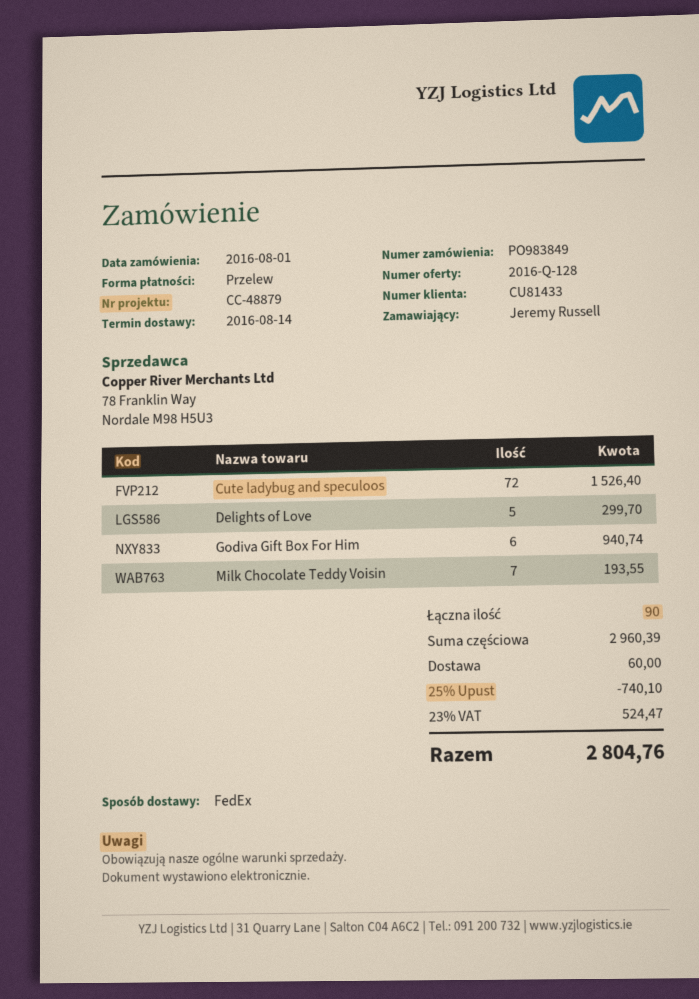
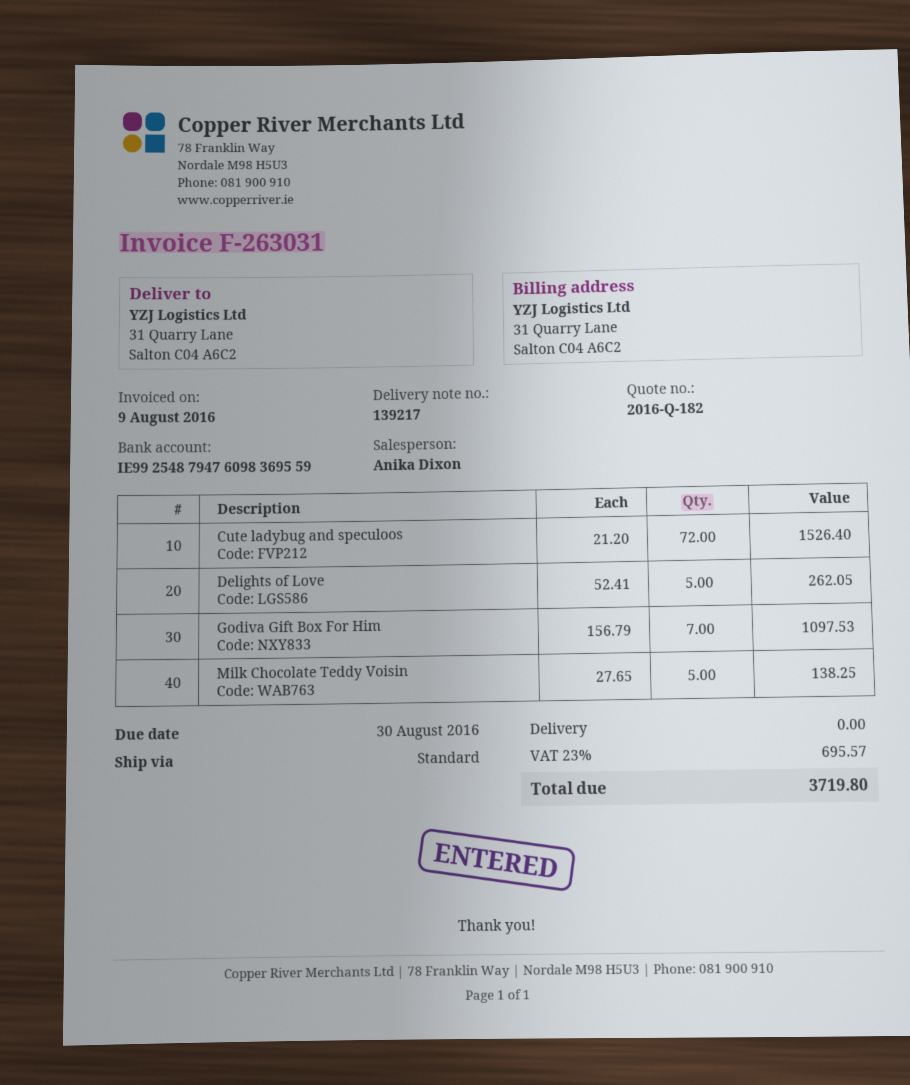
quote number: 2016-Q-128 -> 2016-Q-182
shipping method: FedEx -> standard
Delights of Love: 5 for 299.70 -> 5 for 262.05
Godiva Gift Box For Him: 6 for 940.74 -> 7 for 1097.53
Milk Chocolate Teddy Voisin: 7 for 193.55 -> 5 for 138.25
discount: 25% = 740.10 -> none
shipping: 60.00 -> 0.00
tax: 23% = 524.47 -> 23% = 695.57
total: 2804.76 -> 3719.80

